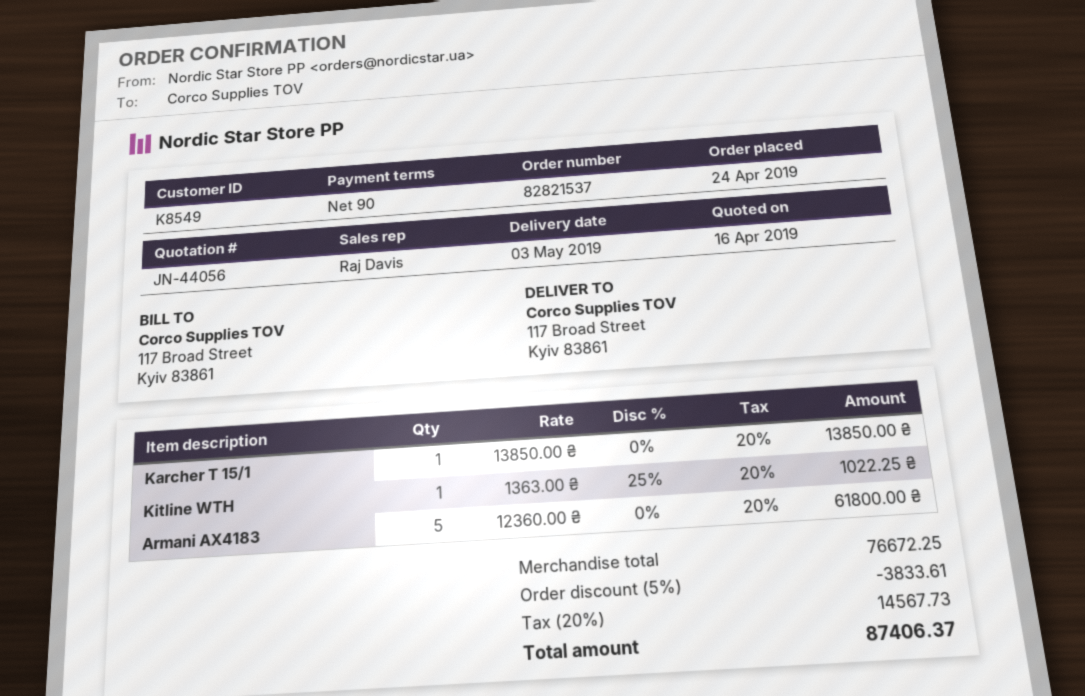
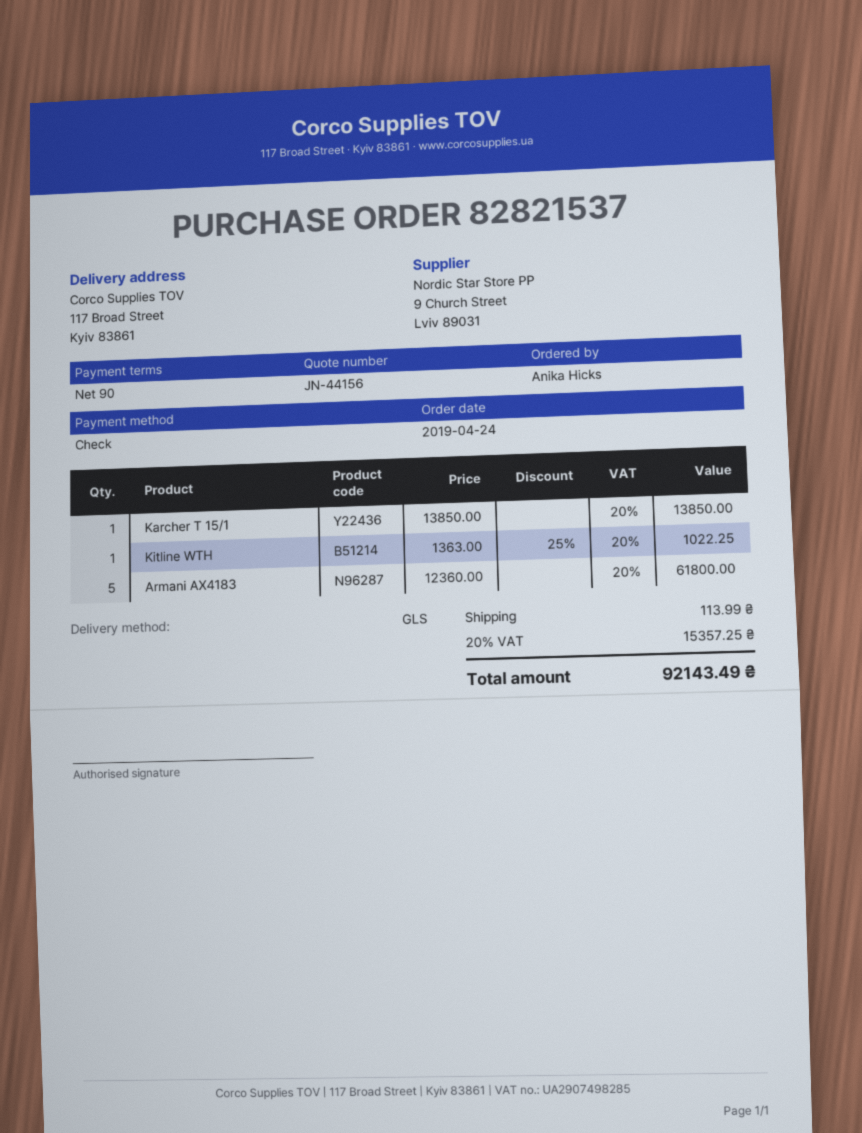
quote number: JN-44056 -> JN-44156
discount: 5% = 3833.61 -> none
shipping: none -> 113.99
tax: 20% = 14567.73 -> 20% = 15357.25
total: 87406.37 -> 92143.49

